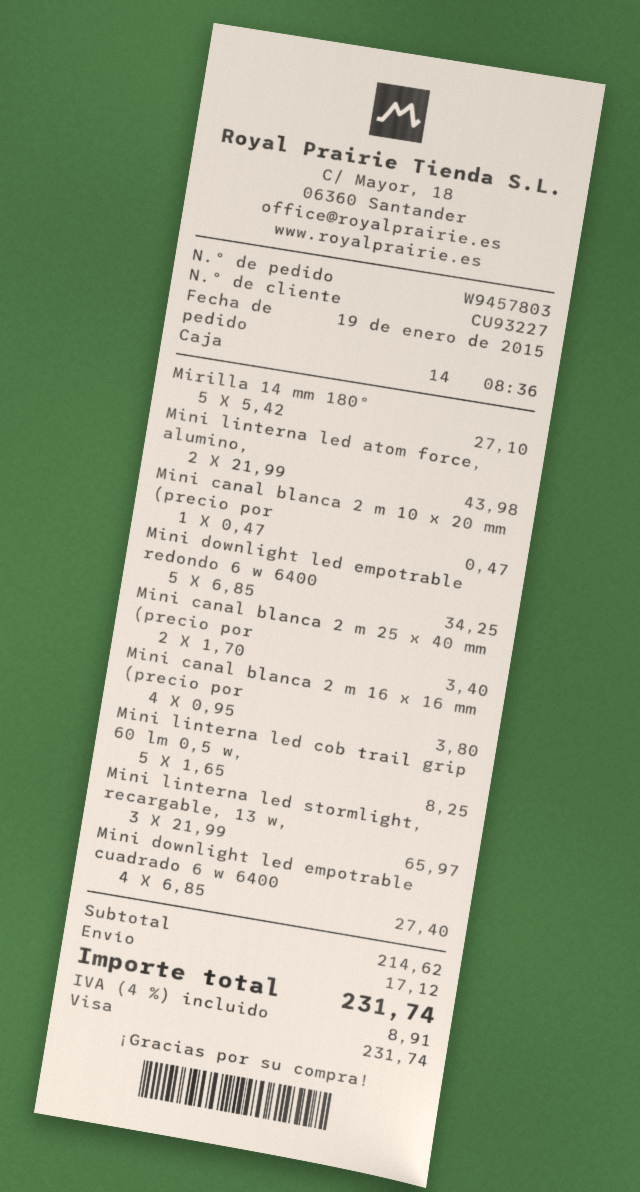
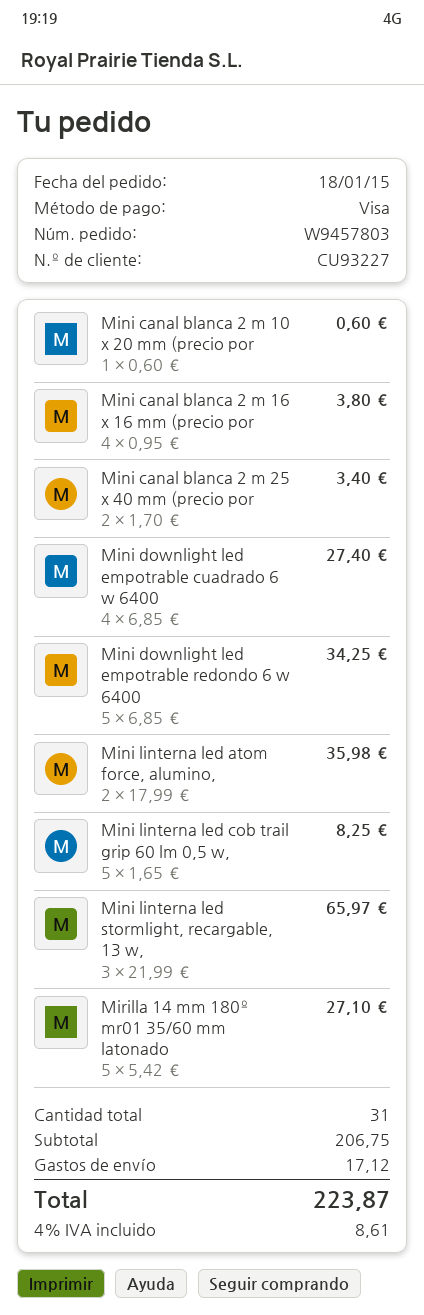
order date: 2015-01-19 -> 2015-01-18
Mini linterna led atom force, alumino,: 2 x 21.99 = 43.98 -> 2 x 17.99 = 35.98
Mini canal blanca 2 m 10 x 20 mm (precio por: 1 x 0.47 = 0.47 -> 1 x 0.60 = 0.60
subtotal: 214.62 -> 206.75
tax: 4% = 8.91 -> 4% = 8.61
total: 231.74 -> 223.87

